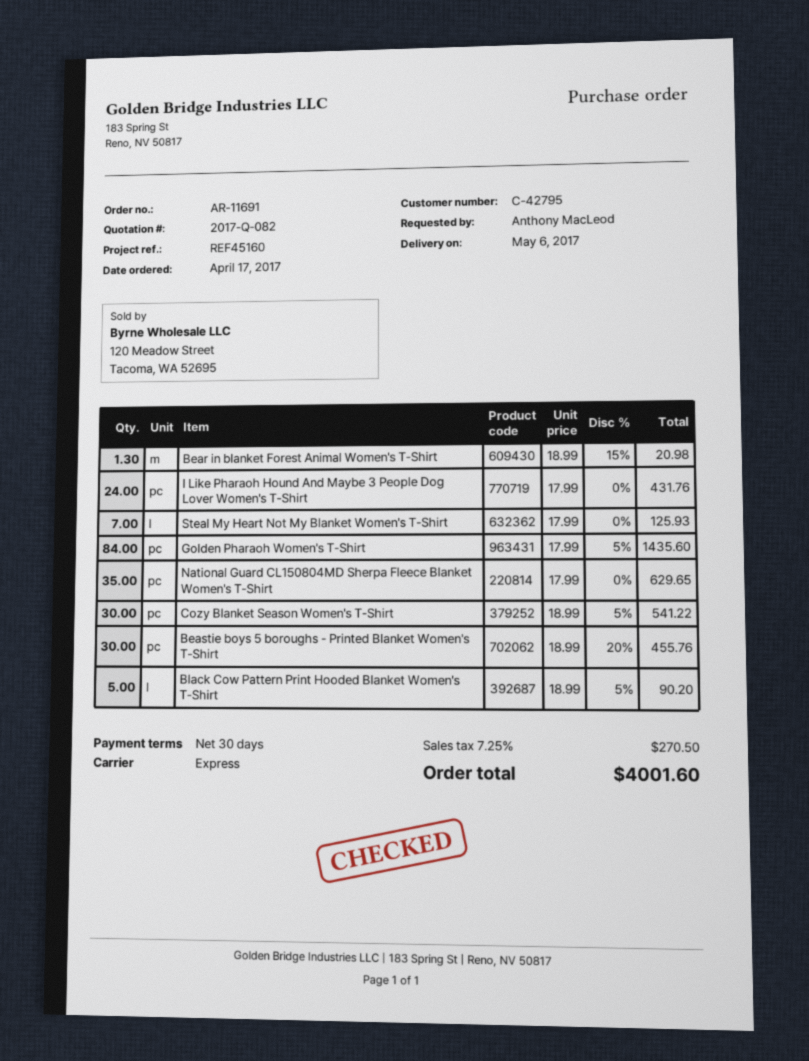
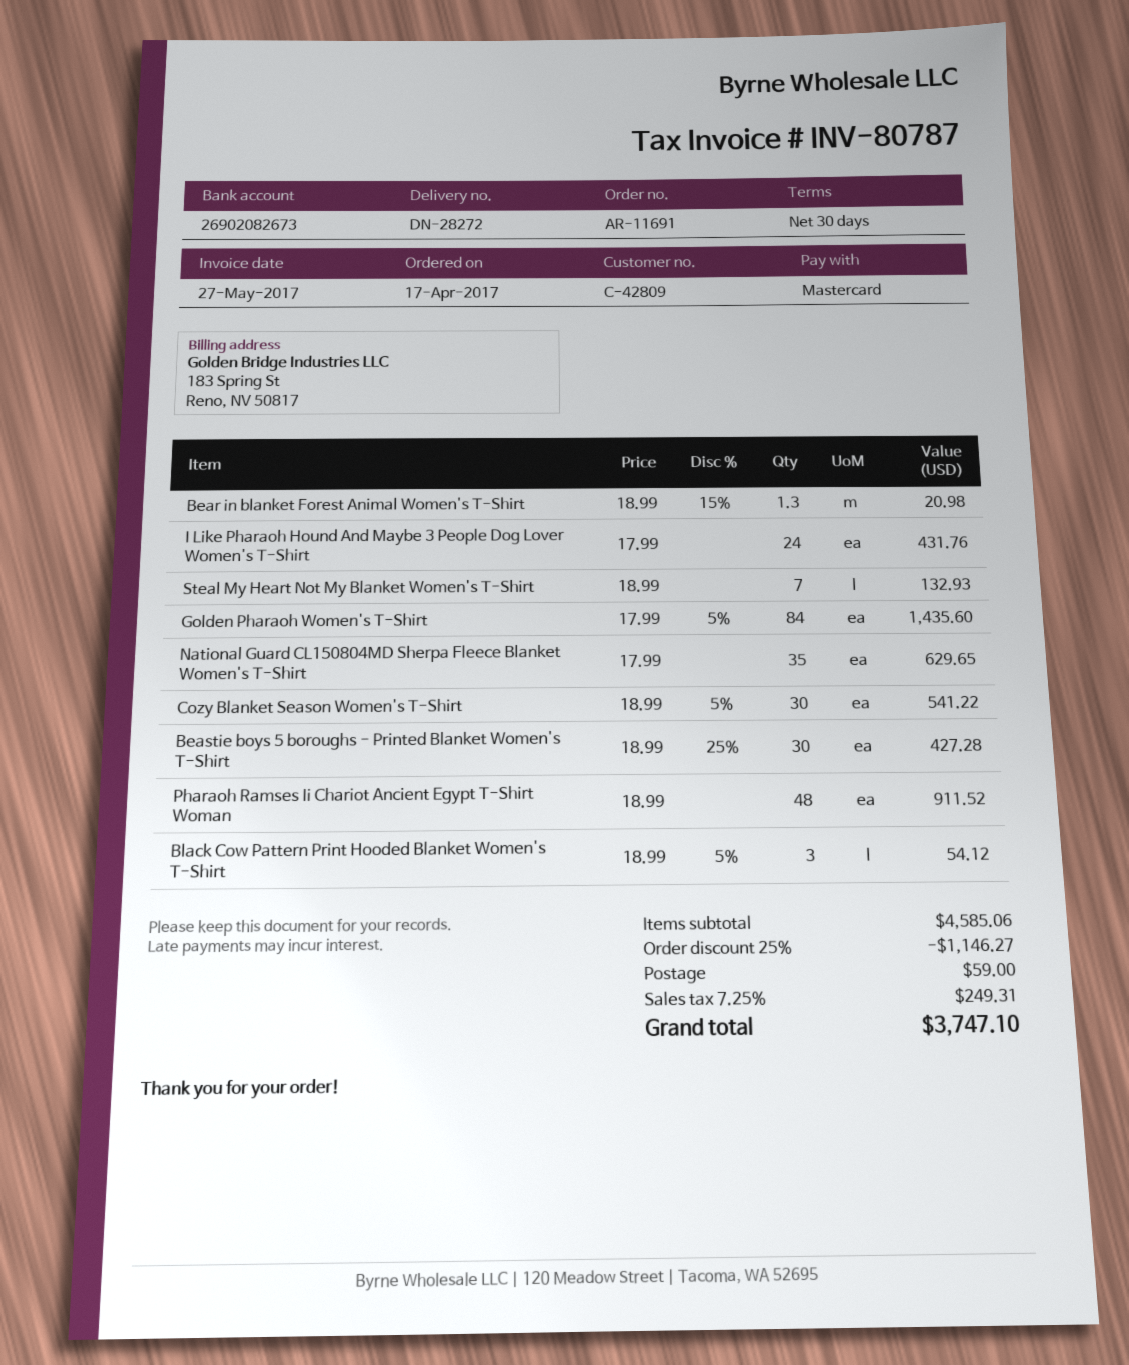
customer number: C-42795 -> C-42809
Steal My Heart Not My Blanket Women's T-Shirt: 7 x 17.99 = 125.93 -> 7 x 18.99 = 132.93
Beastie boys 5 boroughs - Printed Blanket Women's T-Shirt: 30 x 18.99 - 20% = 455.76 -> 30 x 18.99 - 25% = 427.28
Black Cow Pattern Print Hooded Blanket Women's T-Shirt: 5 x 18.99 - 5% = 90.20 -> 3 x 18.99 - 5% = 54.12
Pharaoh Ramses Ii Chariot Ancient Egypt T-Shirt Woman: none -> 48 x 18.99 = 911.52
discount: none -> 25% = 1146.27
shipping: none -> 59.00
tax: 7.25% = 270.50 -> 7.25% = 249.31
total: 4001.60 -> 3747.10

